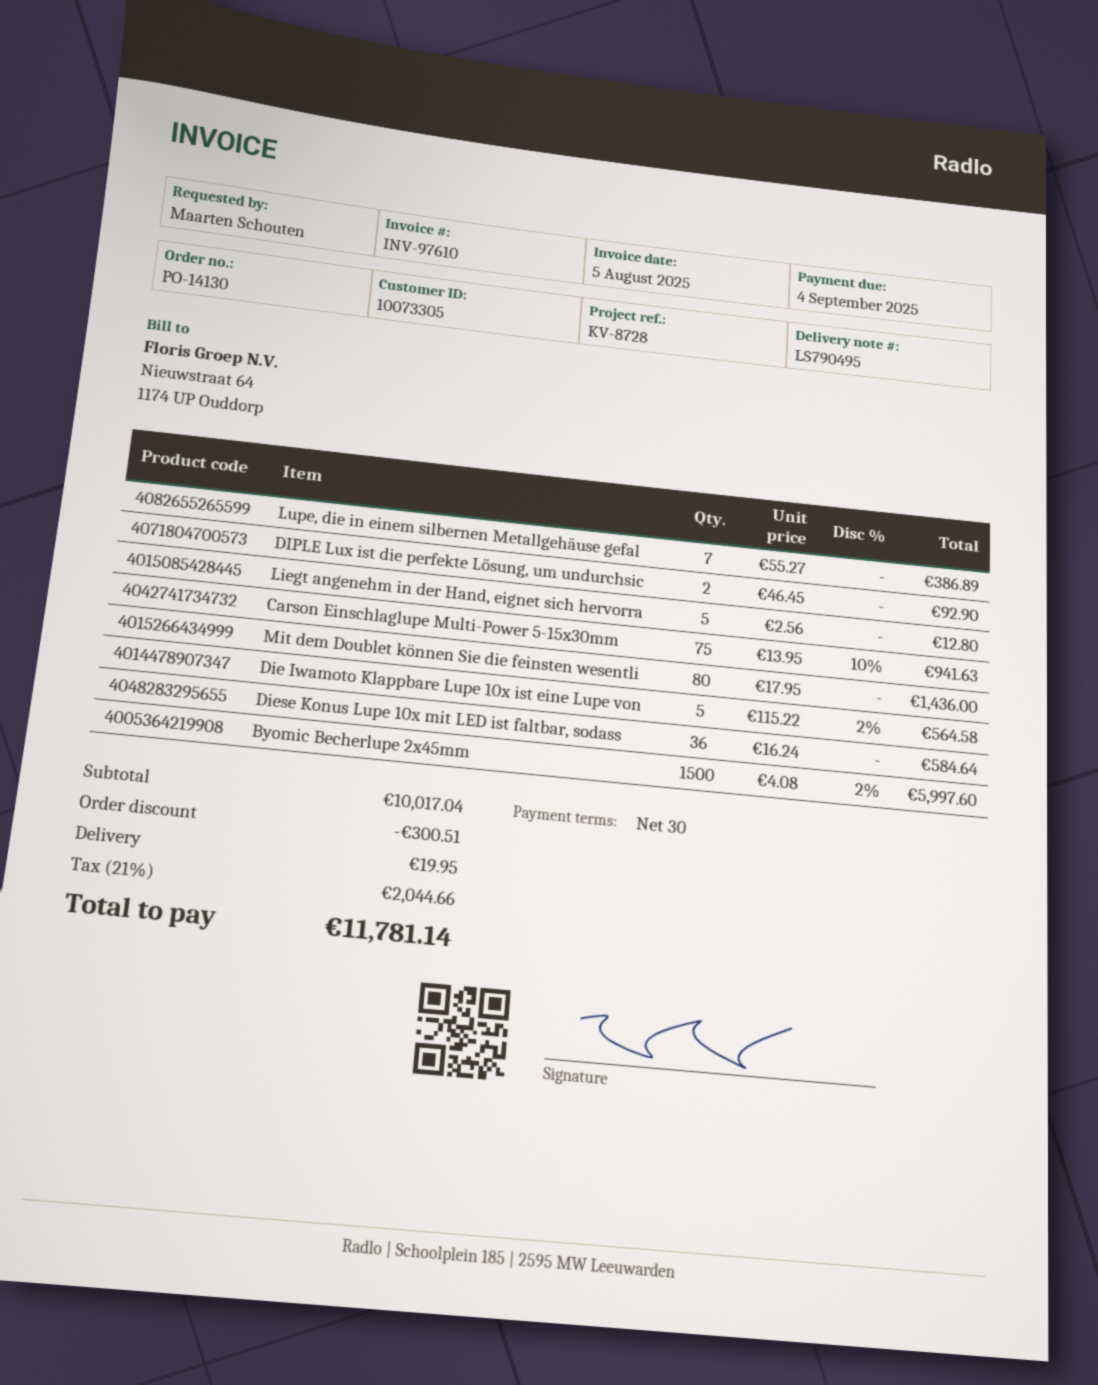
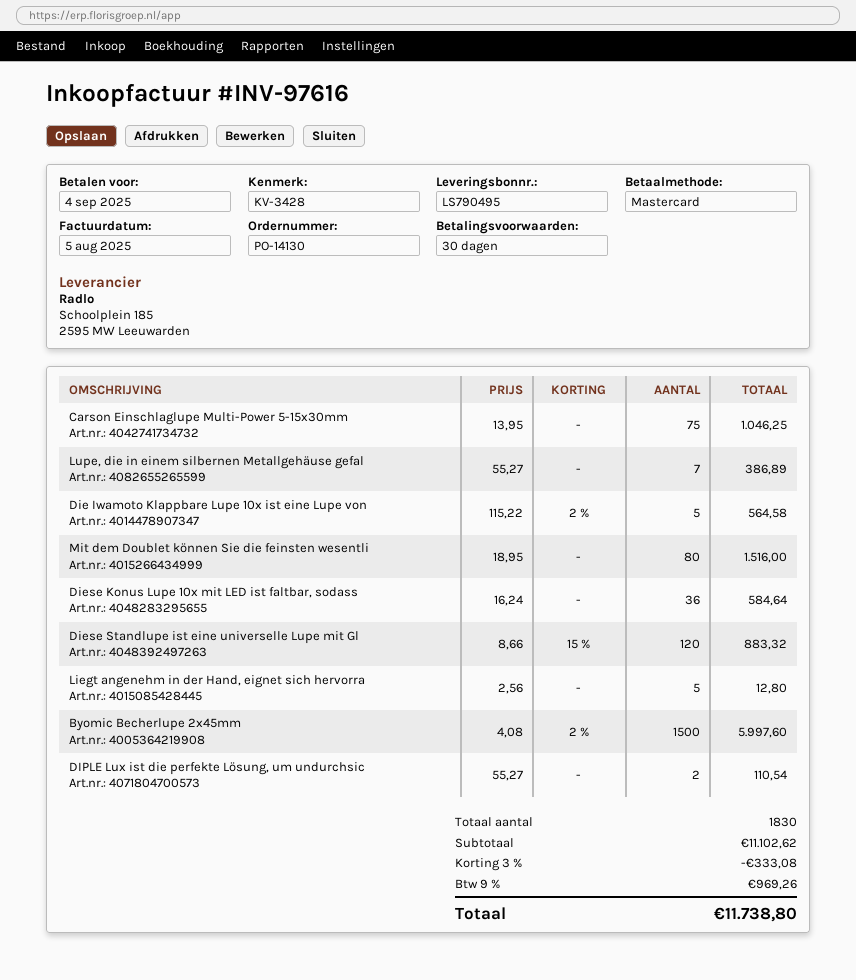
invoice number: INV-97610 -> INV-97616
reference: KV-8728 -> KV-3428
DIPLE Lux ist die perfekte Lösung, um undurchsic: 2 x 46.45 = 92.90 -> 2 x 55.27 = 110.54
Carson Einschlaglupe Multi-Power 5-15x30mm: 75 x 13.95 - 10% = 941.63 -> 75 x 13.95 = 1046.25
Mit dem Doublet können Sie die feinsten wesentli: 80 x 17.95 = 1436.00 -> 80 x 18.95 = 1516.00
Diese Standlupe ist eine universelle Lupe mit Gl: none -> 120 x 8.66 - 15% = 883.32
subtotal: 10017.04 -> 11102.62
discount: 300.51 -> 333.08
shipping: 19.95 -> none
tax: 21% = 2044.66 -> 9% = 969.26
total: 11781.14 -> 11738.80

